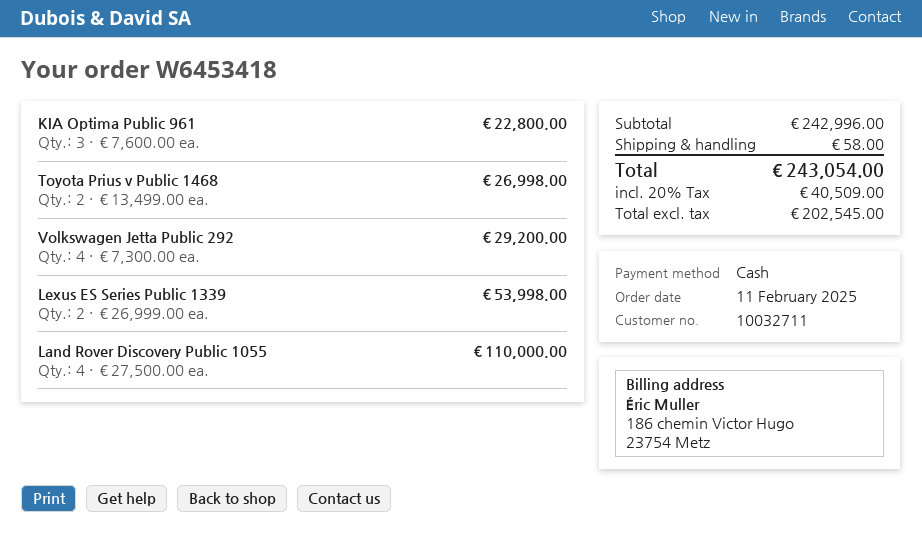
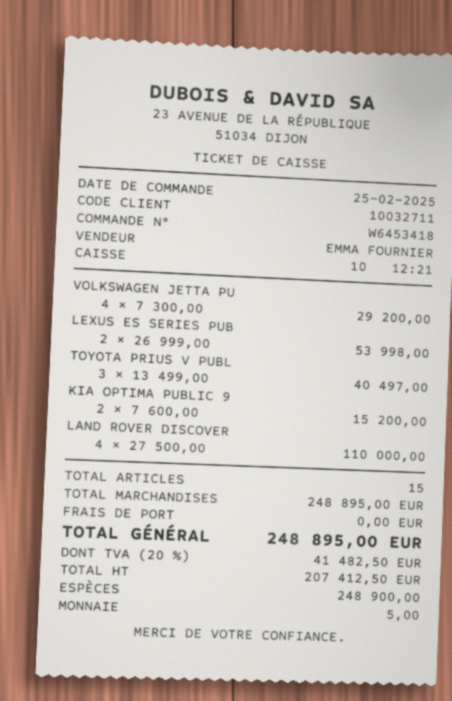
order date: 2025-02-11 -> 2025-02-25
KIA Optima Public 961: 3 x 7600.00 = 22800.00 -> 2 x 7600.00 = 15200.00
Toyota Prius v Public 1468: 2 x 13499.00 = 26998.00 -> 3 x 13499.00 = 40497.00
subtotal: 242996.00 -> 248895.00
shipping: 58.00 -> 0.00
net: 202545.00 -> 207412.50
tax: 20% = 40509.00 -> 20% = 41482.50
total: 243054.00 -> 248895.00

